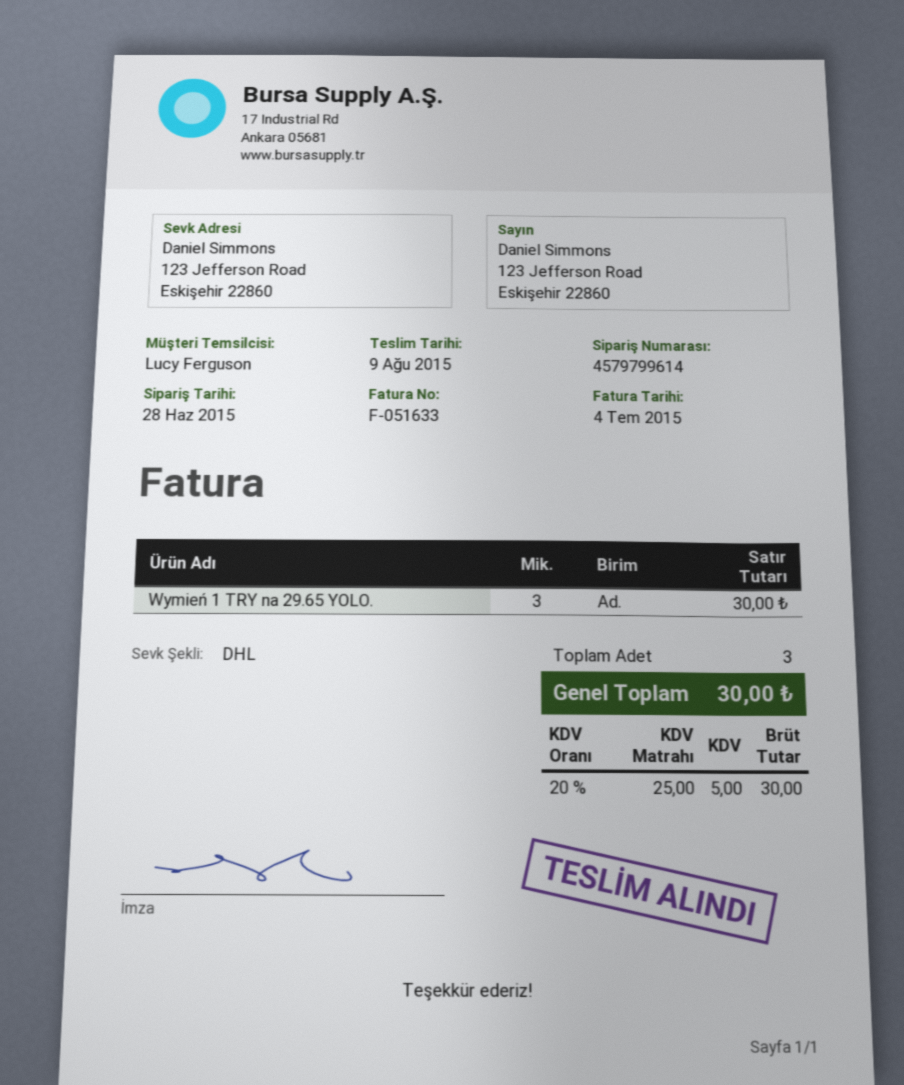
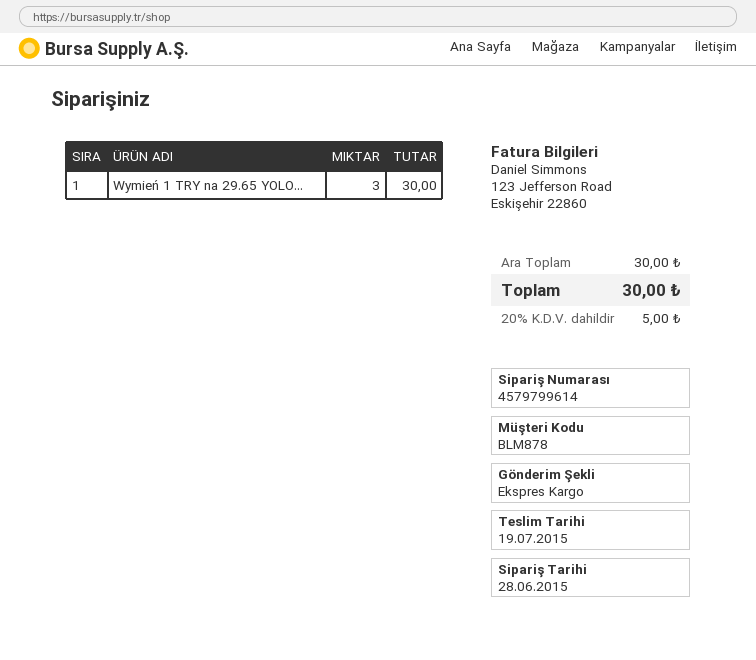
delivery date: 2015-08-09 -> 2015-07-19
shipping method: DHL -> express

